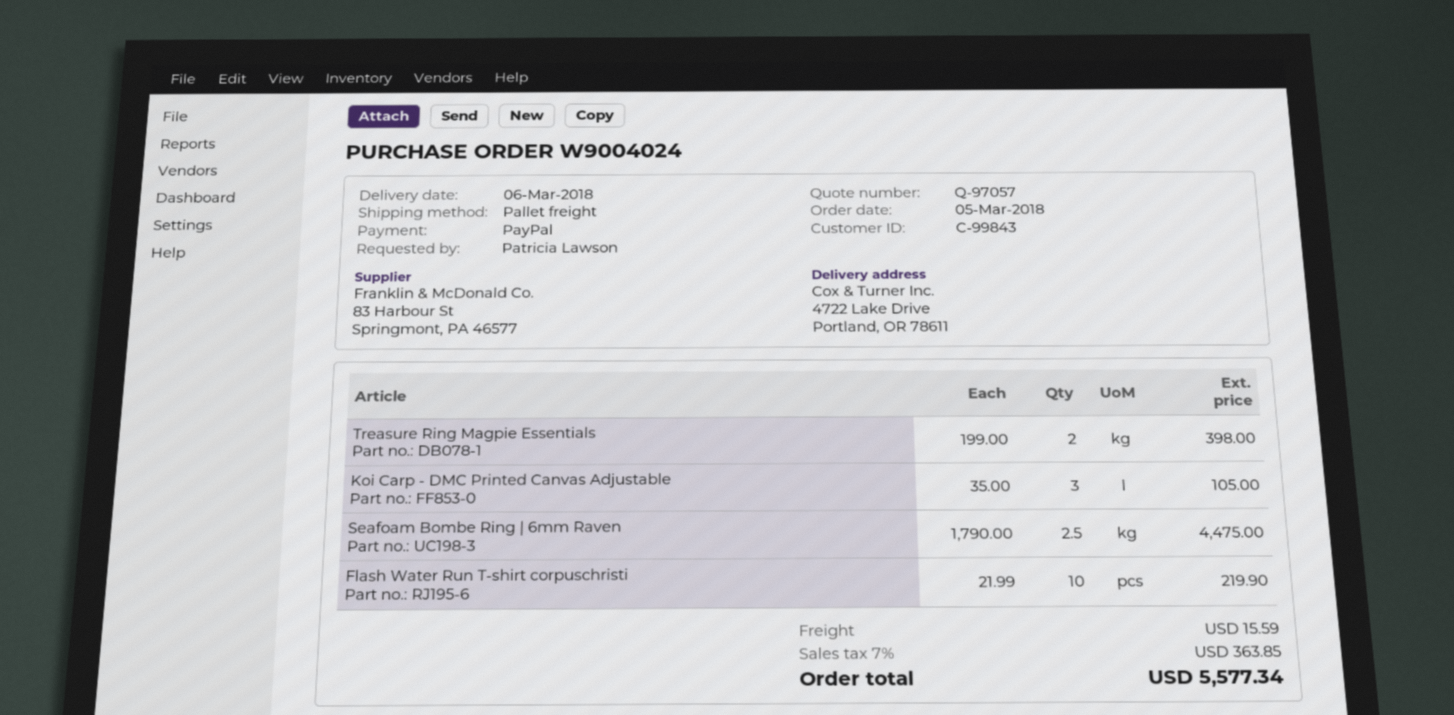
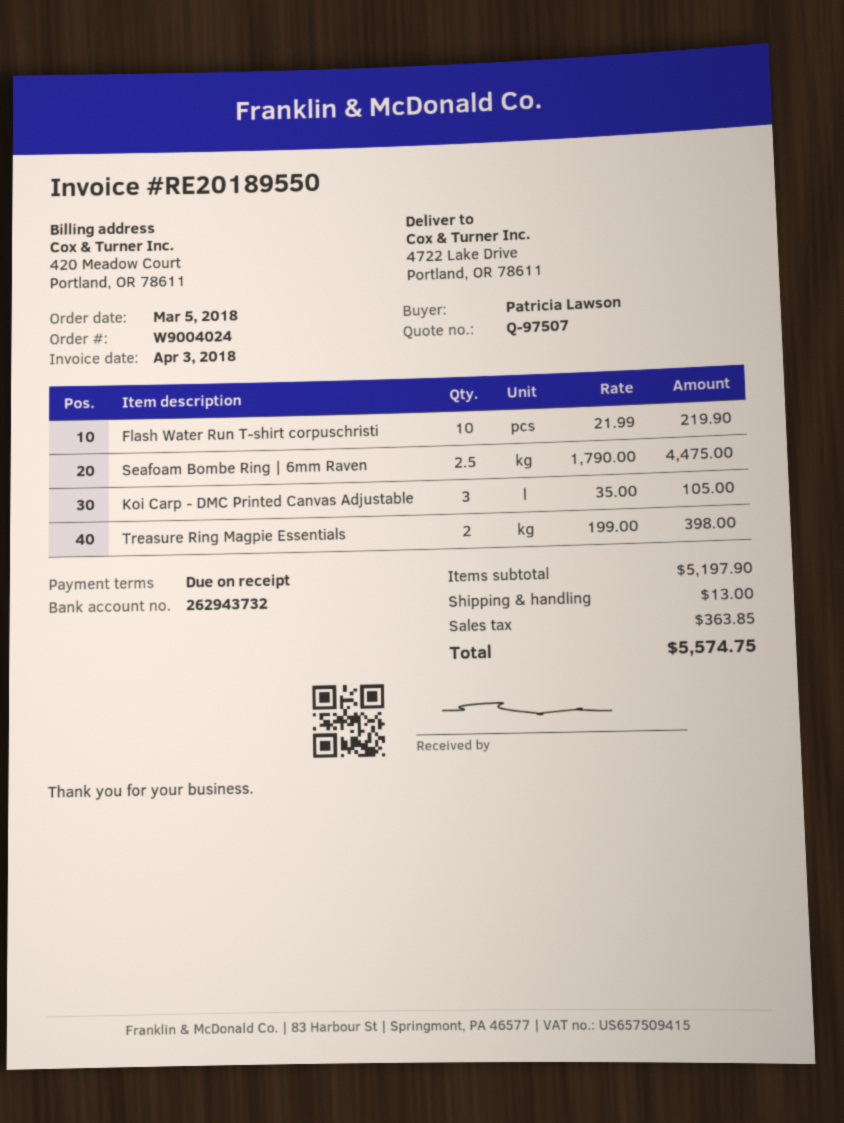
quote number: Q-97057 -> Q-97507
shipping: 15.59 -> 13.00
total: 5577.34 -> 5574.75

